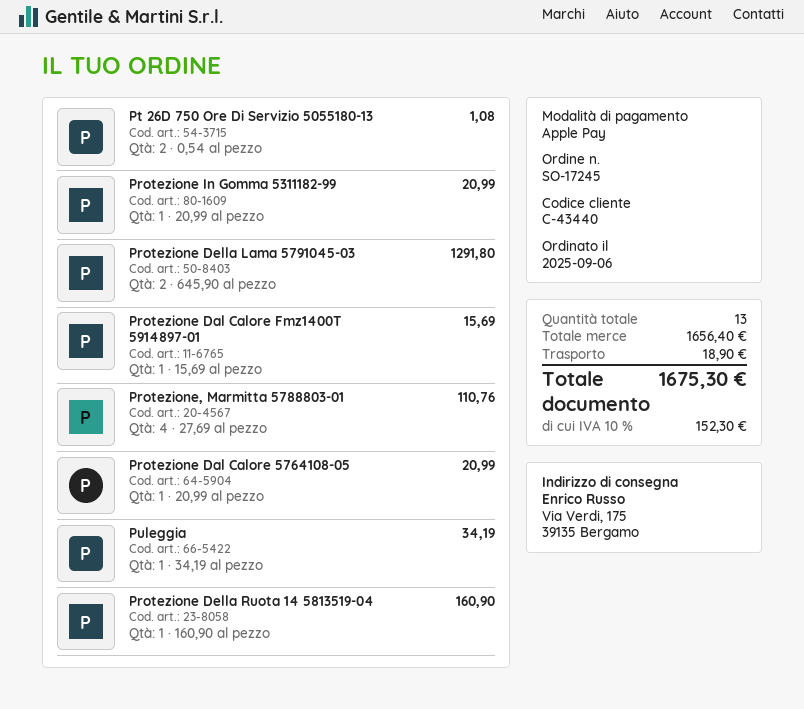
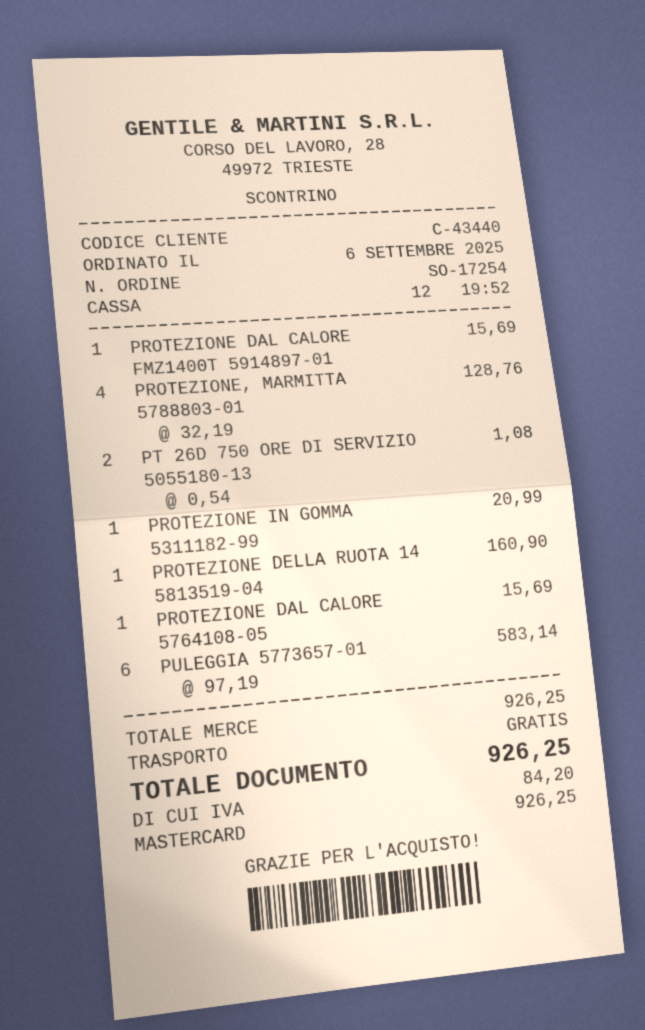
order number: SO-17245 -> SO-17254
payment method: Apple Pay -> Mastercard
Protezione Della Lama 5791045-03: 2 x 645.90 = 1291.80 -> none
Protezione, Marmitta 5788803-01: 4 x 27.69 = 110.76 -> 4 x 32.19 = 128.76
Protezione Dal Calore 5764108-05: 1 x 20.99 = 20.99 -> 1 x 15.69 = 15.69
Puleggia: 1 x 34.19 = 34.19 -> none
PULEGGIA 5773657-01: none -> 6 x 97.19 = 583.14
subtotal: 1656.40 -> 926.25
shipping: 18.90 -> 0.00
tax: 152.30 -> 84.20
total: 1675.30 -> 926.25

